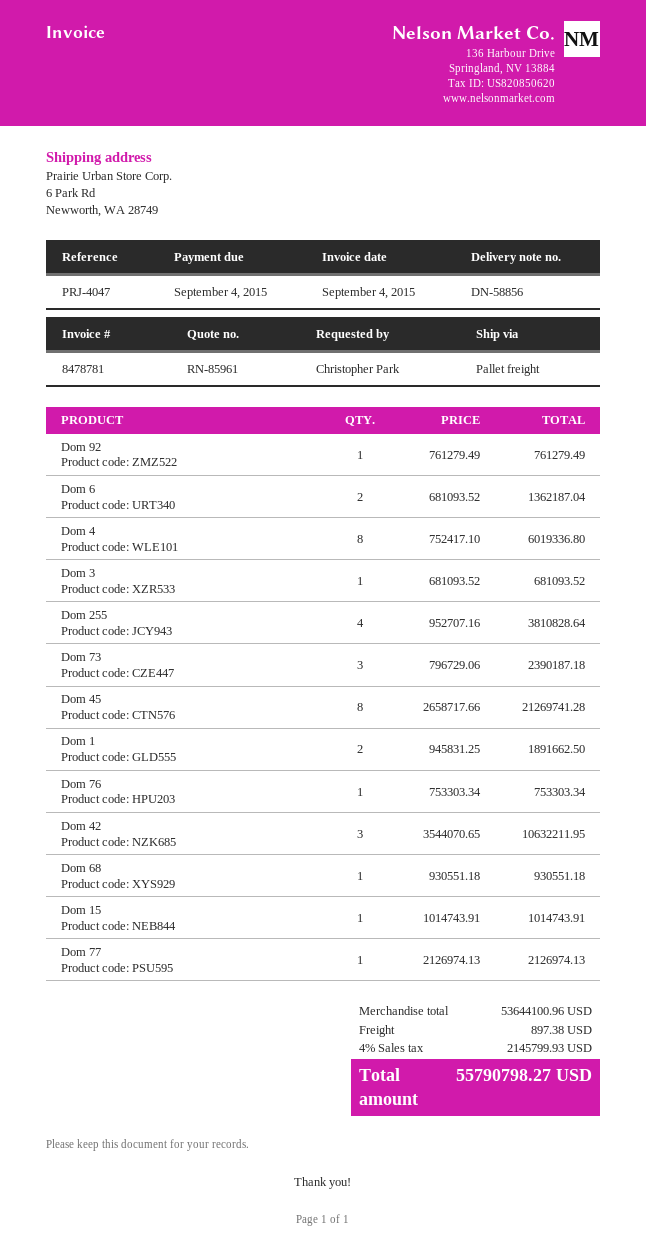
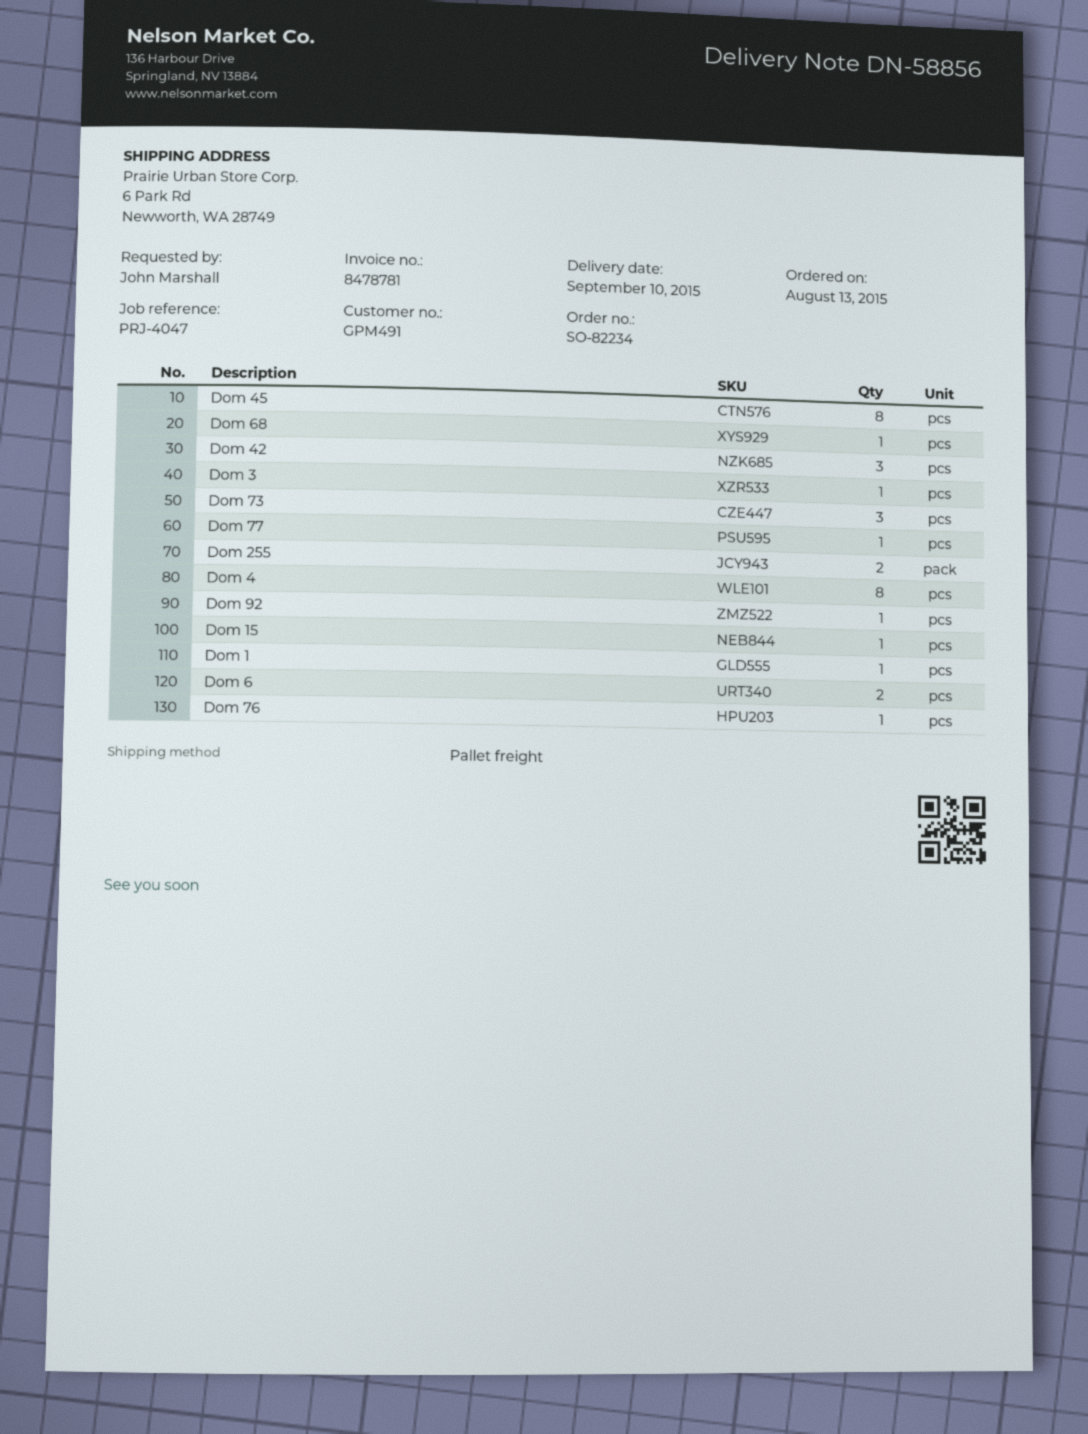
ordered by: Christopher Park -> John Marshall
Dom 255: 4 -> 2
Dom 1: 2 -> 1

